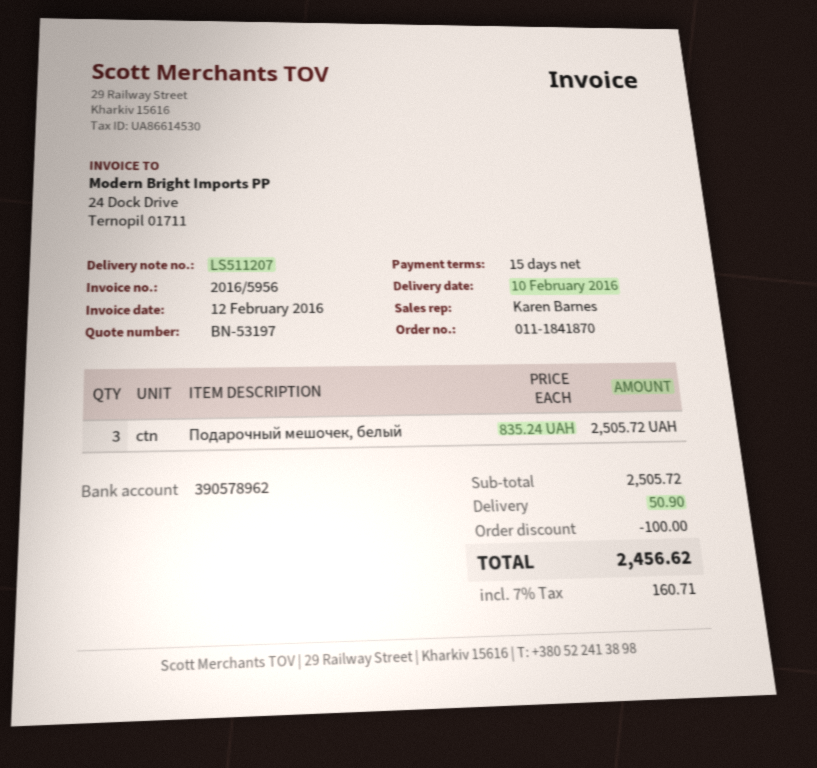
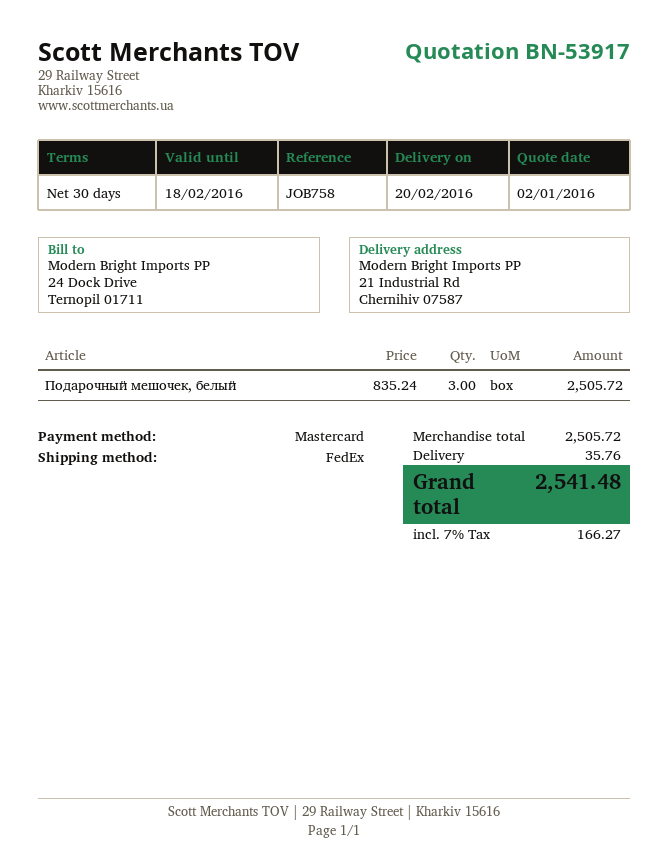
quote number: BN-53197 -> BN-53917
delivery date: 2016-02-10 -> 2016-02-20
payment terms: 15 days -> 30 days
discount: 100.00 -> none
shipping: 50.90 -> 35.76
tax: 7% = 160.71 -> 7% = 166.27
total: 2456.62 -> 2541.48

